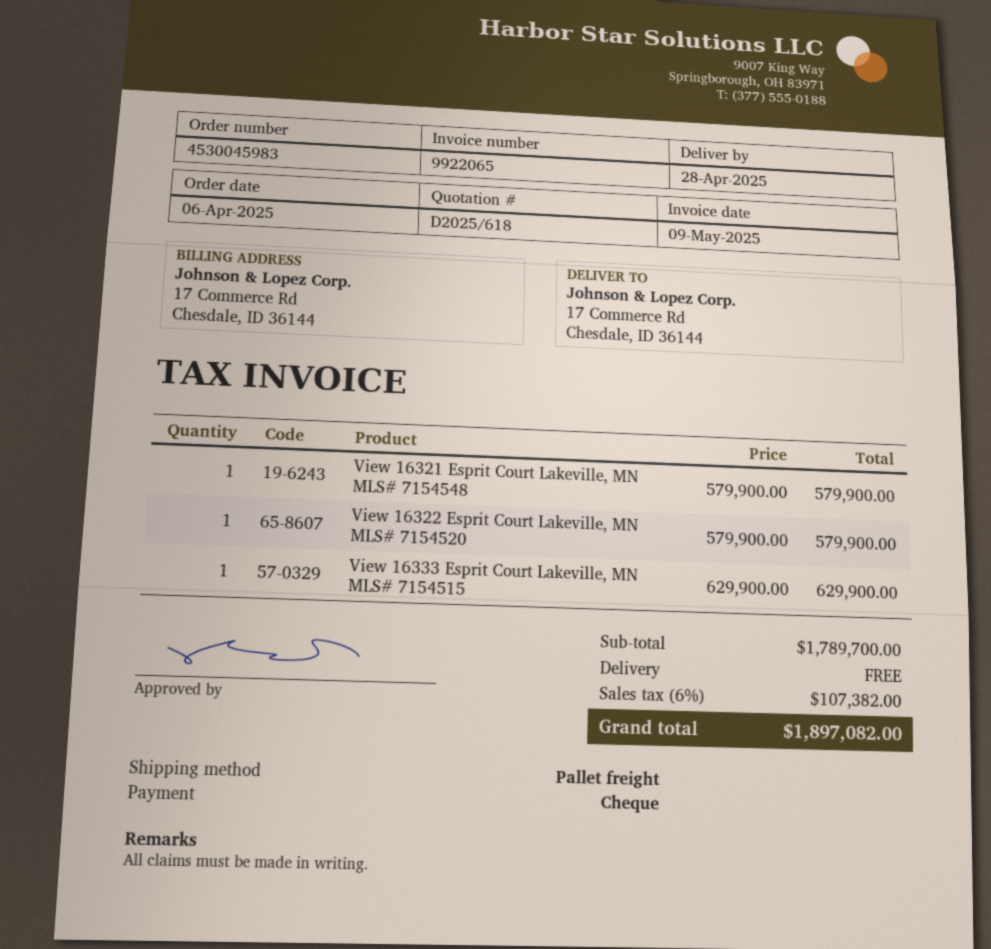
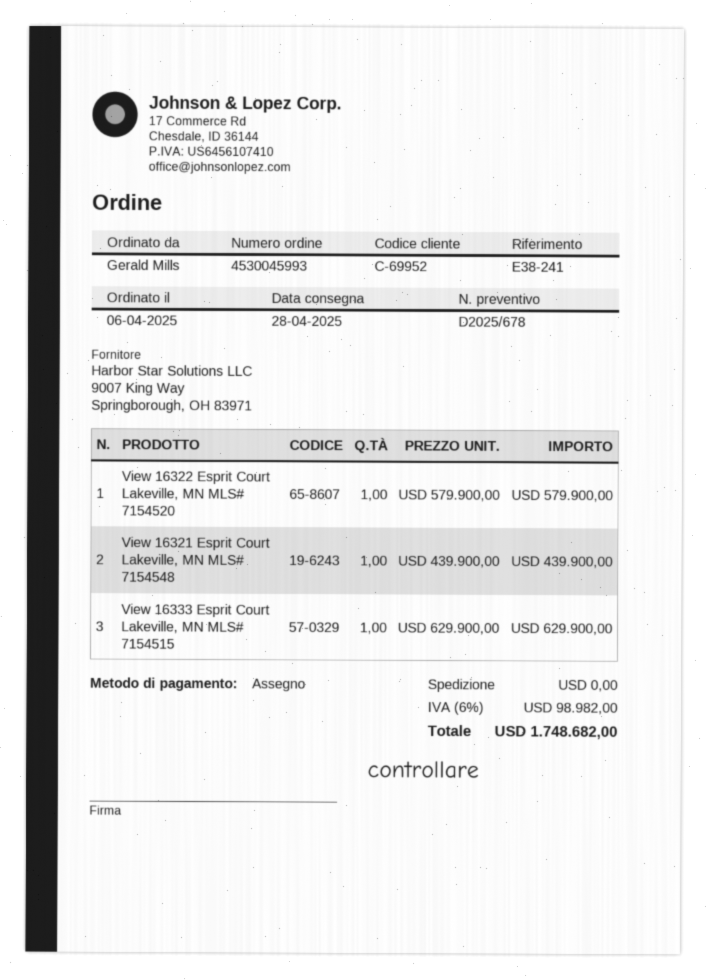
quote number: D2025/618 -> D2025/678
order number: 4530045983 -> 4530045993
View 16321 Esprit Court Lakeville, MN MLS# 7154548: 1 x 579900.00 = 579900.00 -> 1 x 439900.00 = 439900.00
tax: 6% = 107382.00 -> 6% = 98982.00
total: 1897082.00 -> 1748682.00

